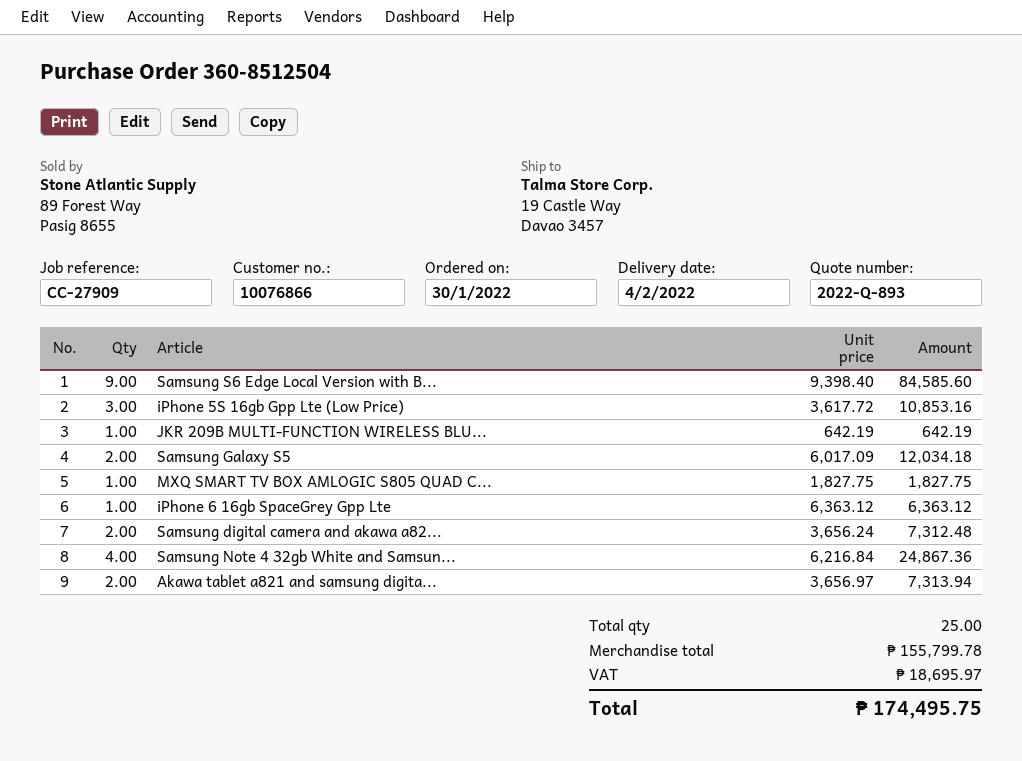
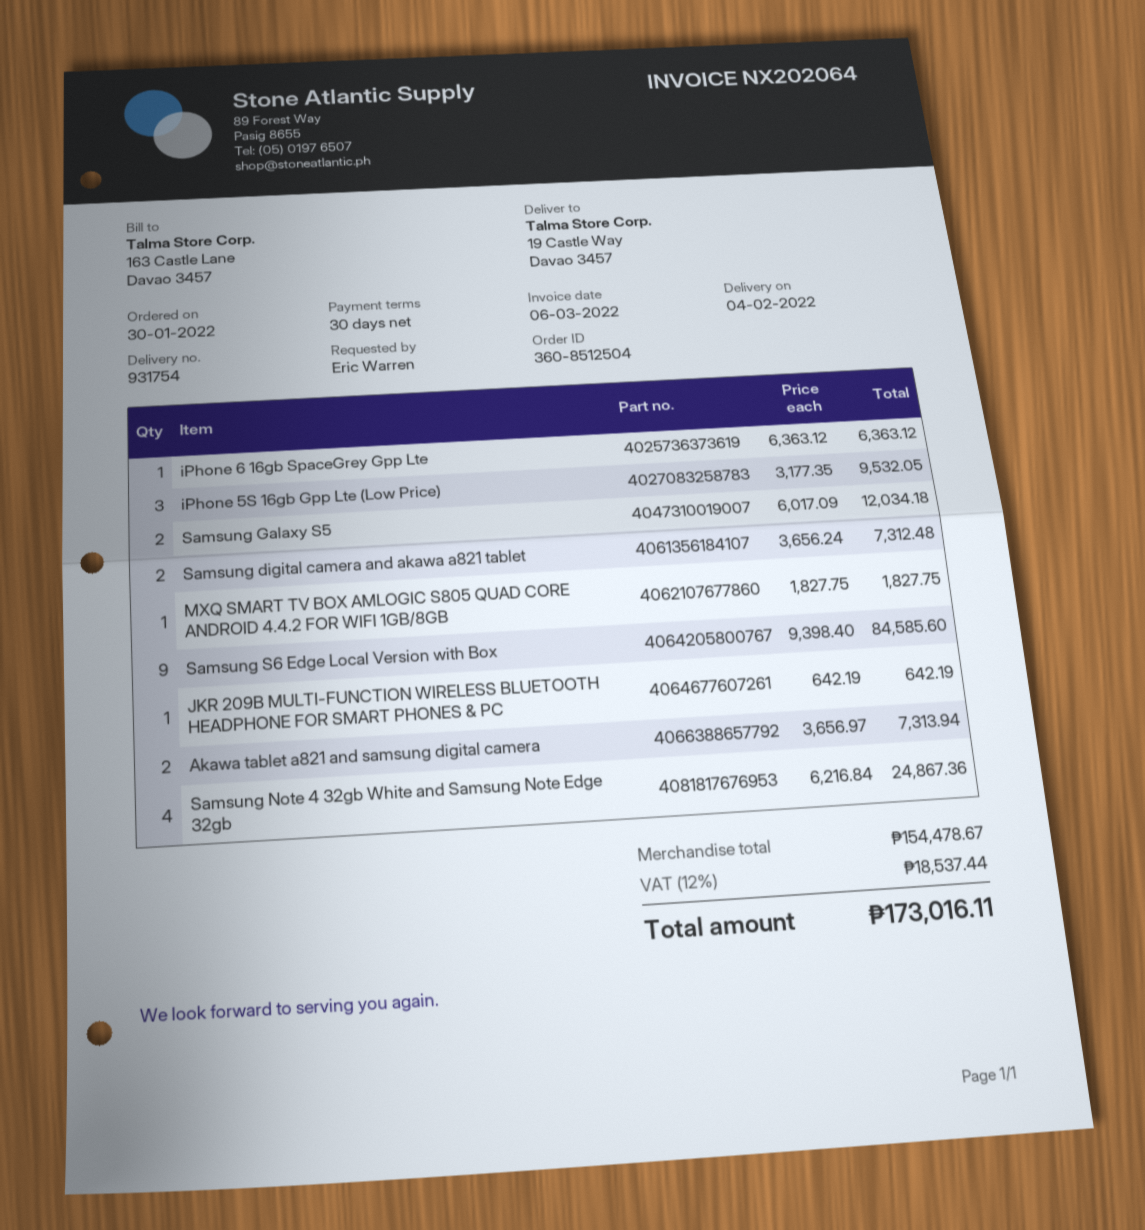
iPhone 5S 16gb Gpp Lte (Low Price): 3 x 3617.72 = 10853.16 -> 3 x 3177.35 = 9532.05
subtotal: 155799.78 -> 154478.67
tax: 18695.97 -> 18537.44
total: 174495.75 -> 173016.11

